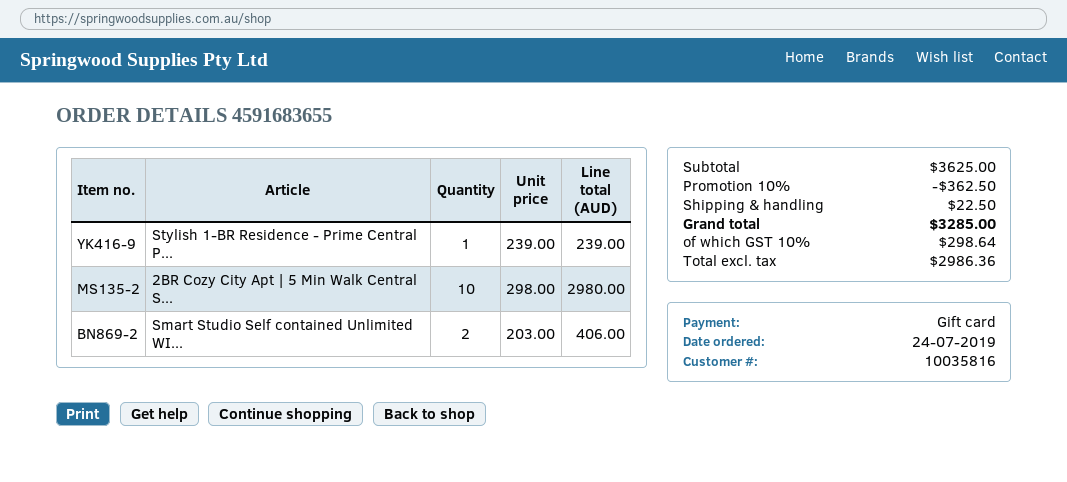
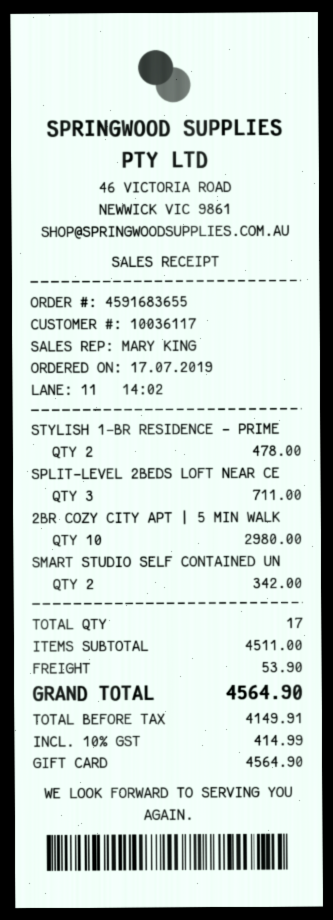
order date: 2019-07-24 -> 2019-07-17
customer number: 10035816 -> 10036117
Stylish 1-BR Residence - Prime Central P...: 1 for 239.00 -> 2 for 478.00
Smart Studio Self contained Unlimited WI...: 2 for 406.00 -> 2 for 342.00
SPLIT-LEVEL 2BEDS LOFT NEAR CE: none -> 3 for 711.00
subtotal: 3625.00 -> 4511.00
discount: 10% = 362.50 -> none
shipping: 22.50 -> 53.90
net: 2986.36 -> 4149.91
tax: 10% = 298.64 -> 10% = 414.99
total: 3285.00 -> 4564.90

